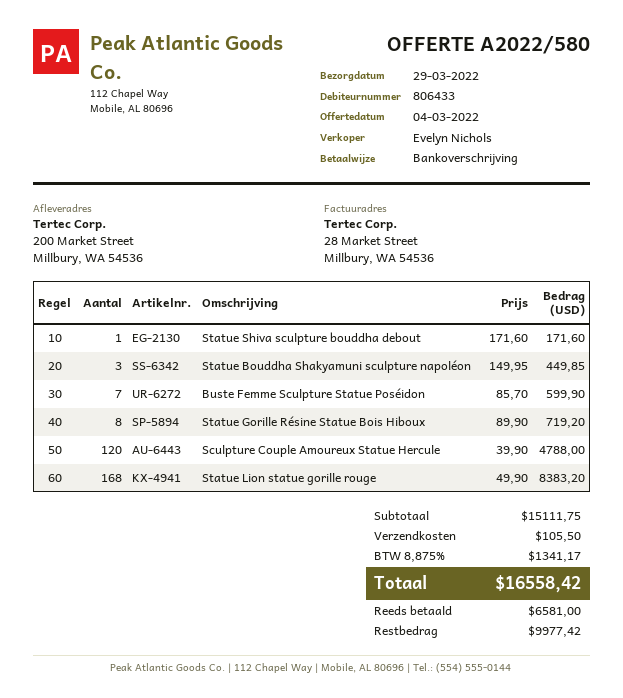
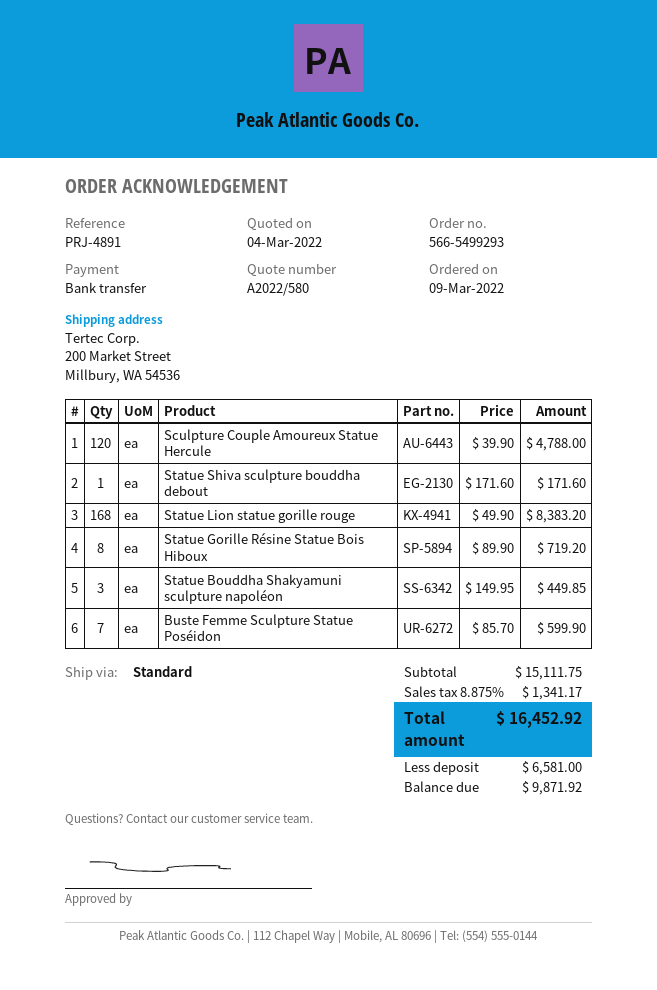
shipping: 105.50 -> none
total: 16558.42 -> 16452.92
balance: 9977.42 -> 9871.92

